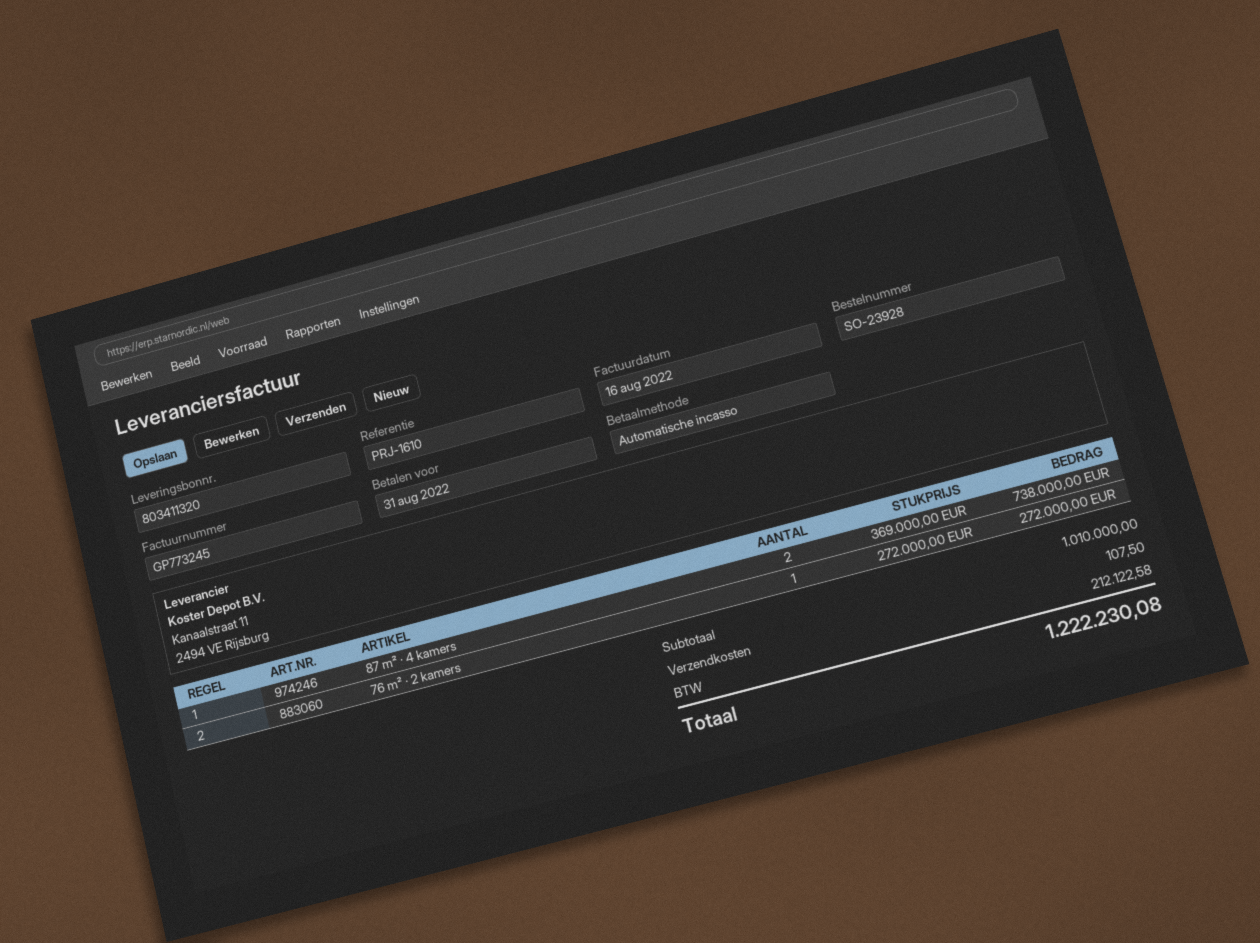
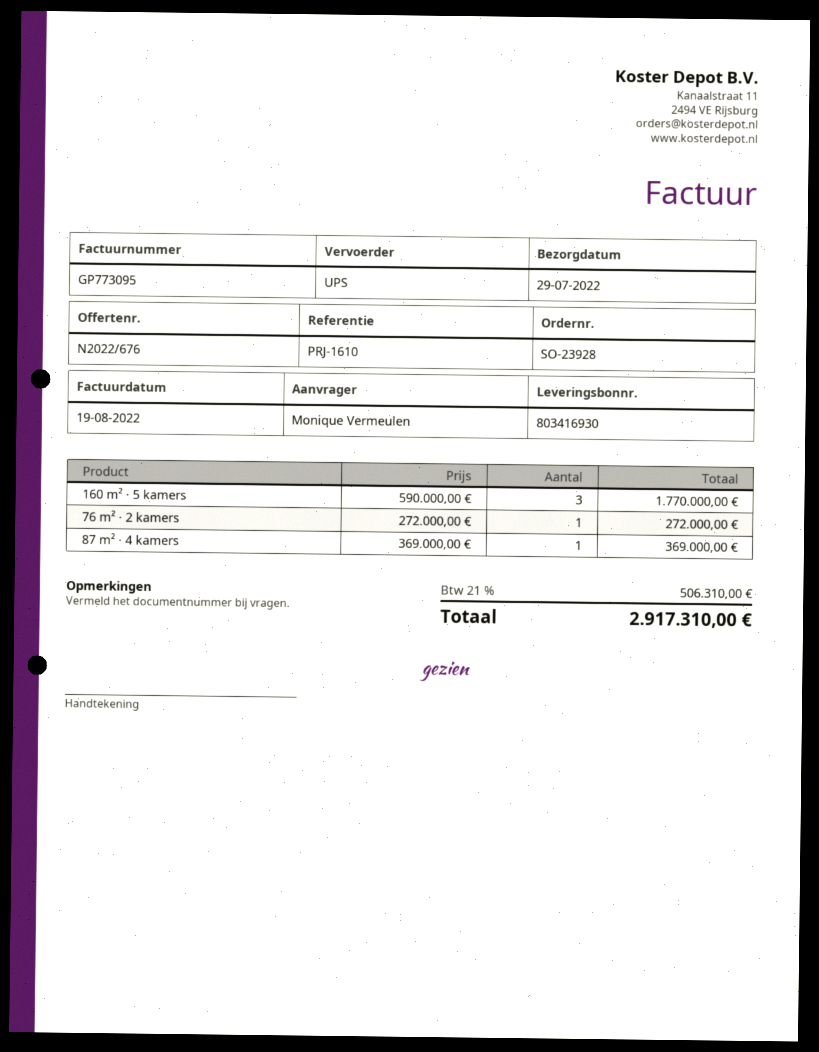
delivery note number: 803411320 -> 803416930
invoice number: GP773245 -> GP773095
invoice date: 2022-08-16 -> 2022-08-19
87 m² · 4 kamers: 2 x 369000.00 = 738000.00 -> 1 x 369000.00 = 369000.00
160 m² · 5 kamers: none -> 3 x 590000.00 = 1770000.00
shipping: 107.50 -> none
tax: 212122.58 -> 506310.00
total: 1222230.08 -> 2917310.00

